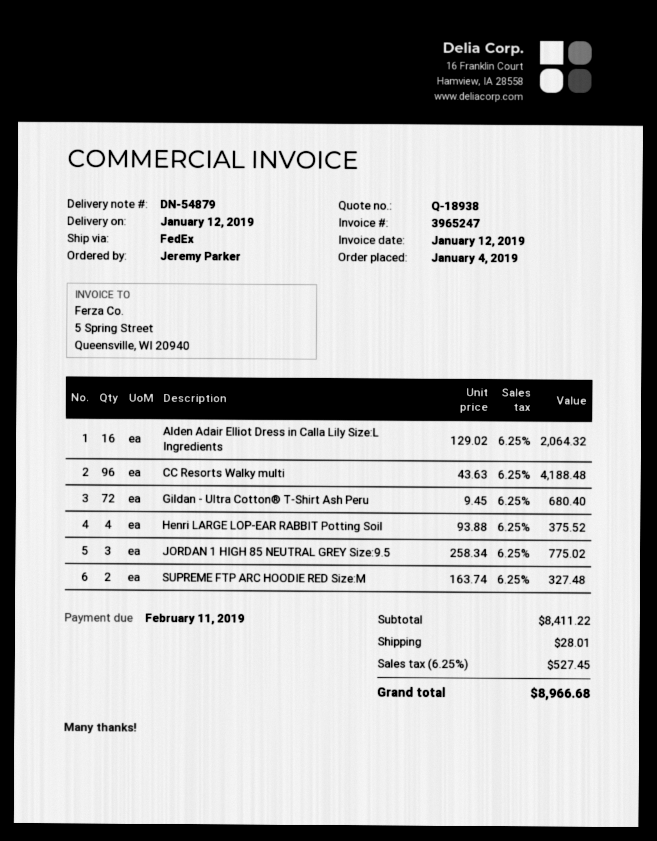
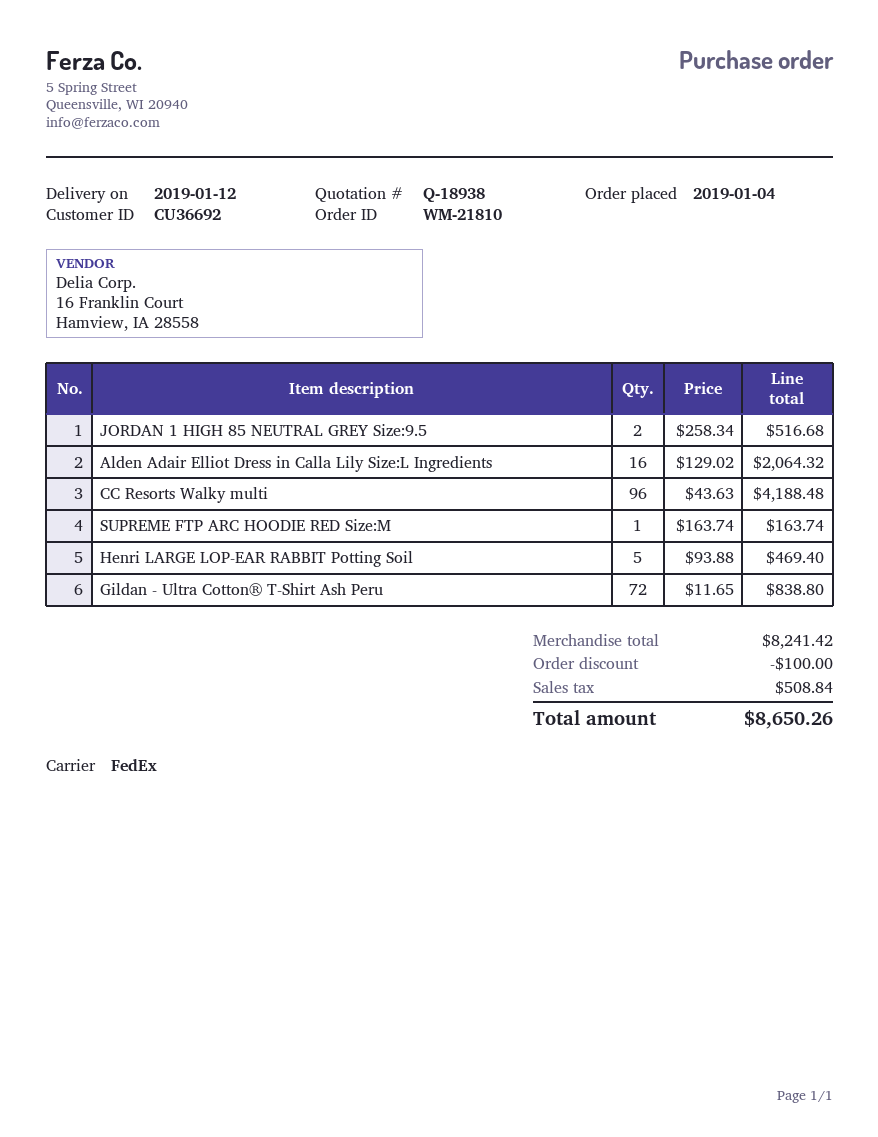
Gildan - Ultra Cotton® T-Shirt Ash Peru: 72 x 9.45 = 680.40 -> 72 x 11.65 = 838.80
Henri LARGE LOP-EAR RABBIT Potting Soil: 4 x 93.88 = 375.52 -> 5 x 93.88 = 469.40
JORDAN 1 HIGH 85 NEUTRAL GREY Size:9.5: 3 x 258.34 = 775.02 -> 2 x 258.34 = 516.68
SUPREME FTP ARC HOODIE RED Size:M: 2 x 163.74 = 327.48 -> 1 x 163.74 = 163.74
subtotal: 8411.22 -> 8241.42
discount: none -> 100.00
shipping: 28.01 -> none
tax: 527.45 -> 508.84
total: 8966.68 -> 8650.26

